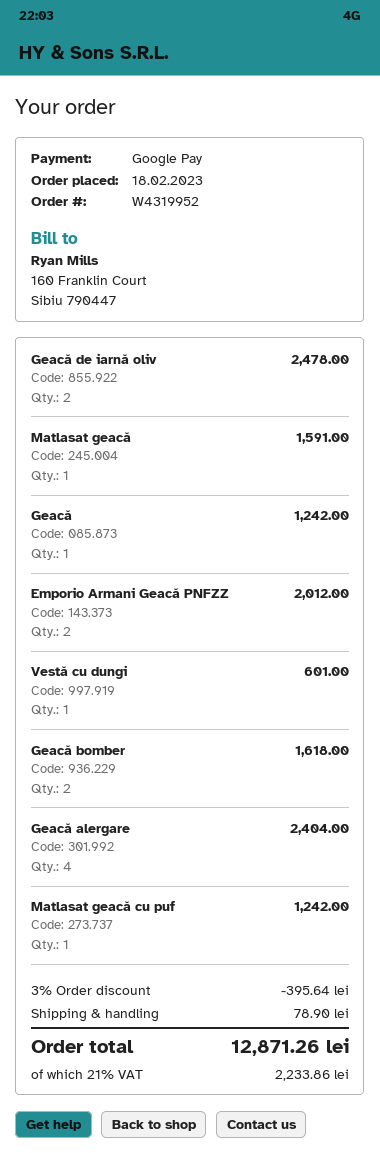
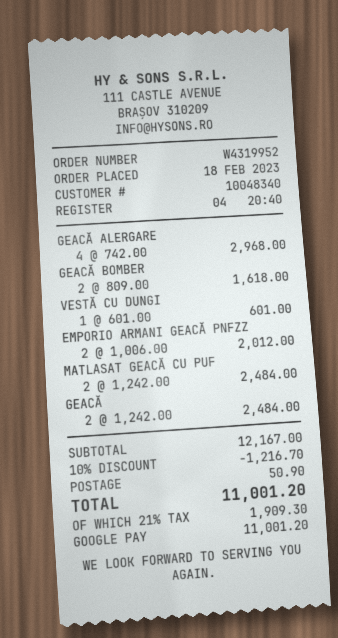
Geacă de iarnă oliv: 2 for 2478.00 -> none
Matlasat geacă: 1 for 1591.00 -> none
Geacă: 1 for 1242.00 -> 2 for 2484.00
Geacă alergare: 4 for 2404.00 -> 4 for 2968.00
Matlasat geacă cu puf: 1 for 1242.00 -> 2 for 2484.00
discount: 3% = 395.64 -> 10% = 1216.70
shipping: 78.90 -> 50.90
tax: 21% = 2233.86 -> 21% = 1909.30
total: 12871.26 -> 11001.20

